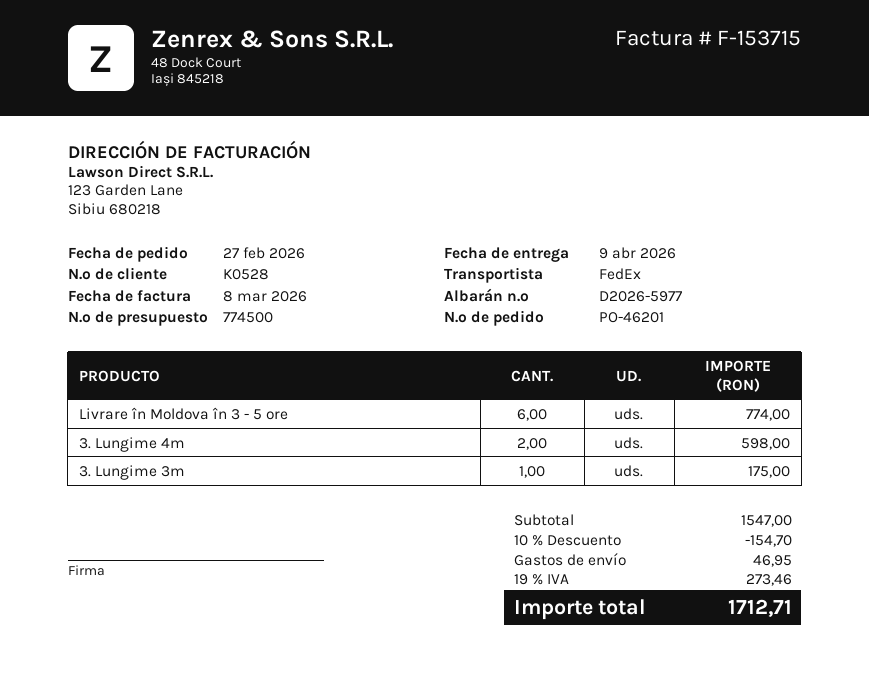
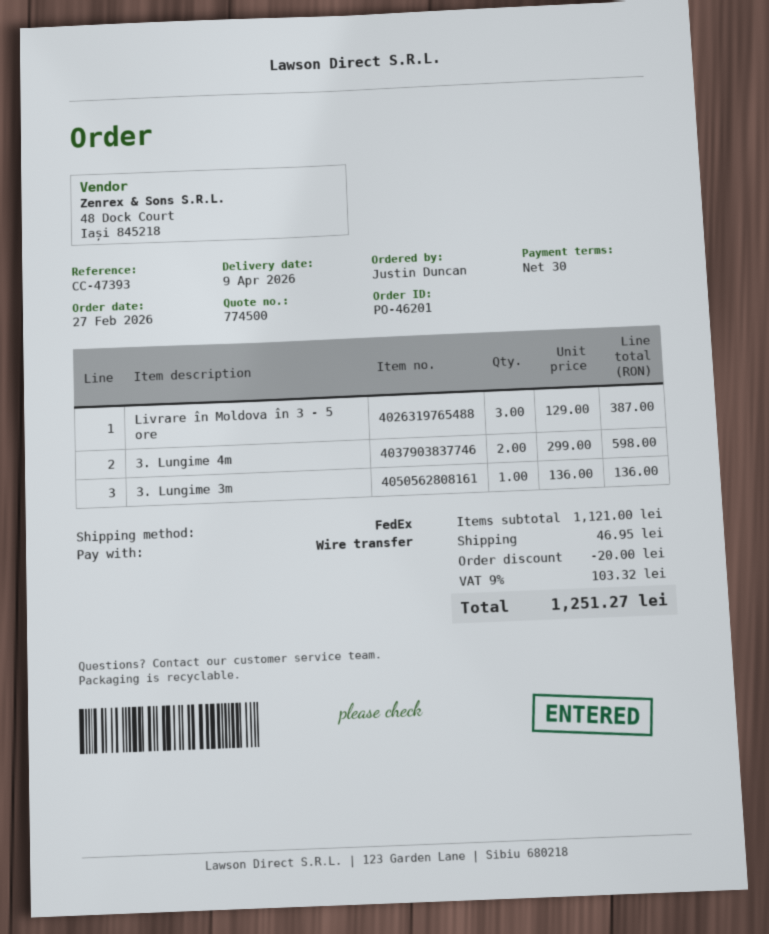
Livrare în Moldova în 3 - 5 ore: 6 for 774.00 -> 3 for 387.00
3. Lungime 3m: 1 for 175.00 -> 1 for 136.00
subtotal: 1547.00 -> 1121.00
discount: 154.70 -> 20.00
tax: 19% = 273.46 -> 9% = 103.32
total: 1712.71 -> 1251.27

